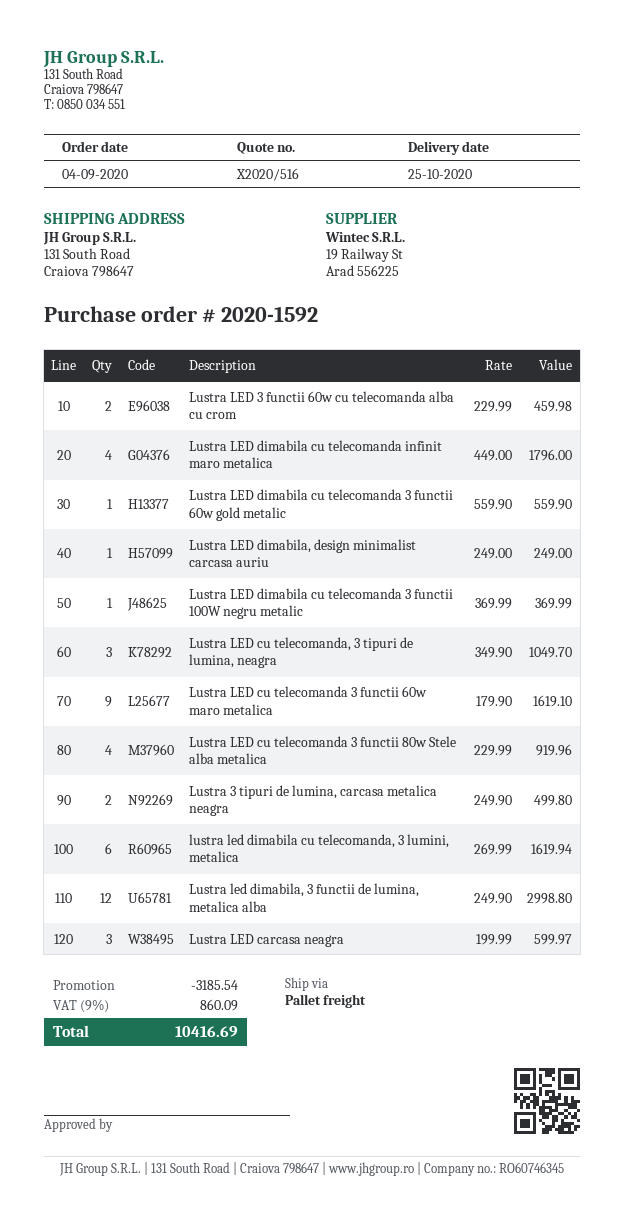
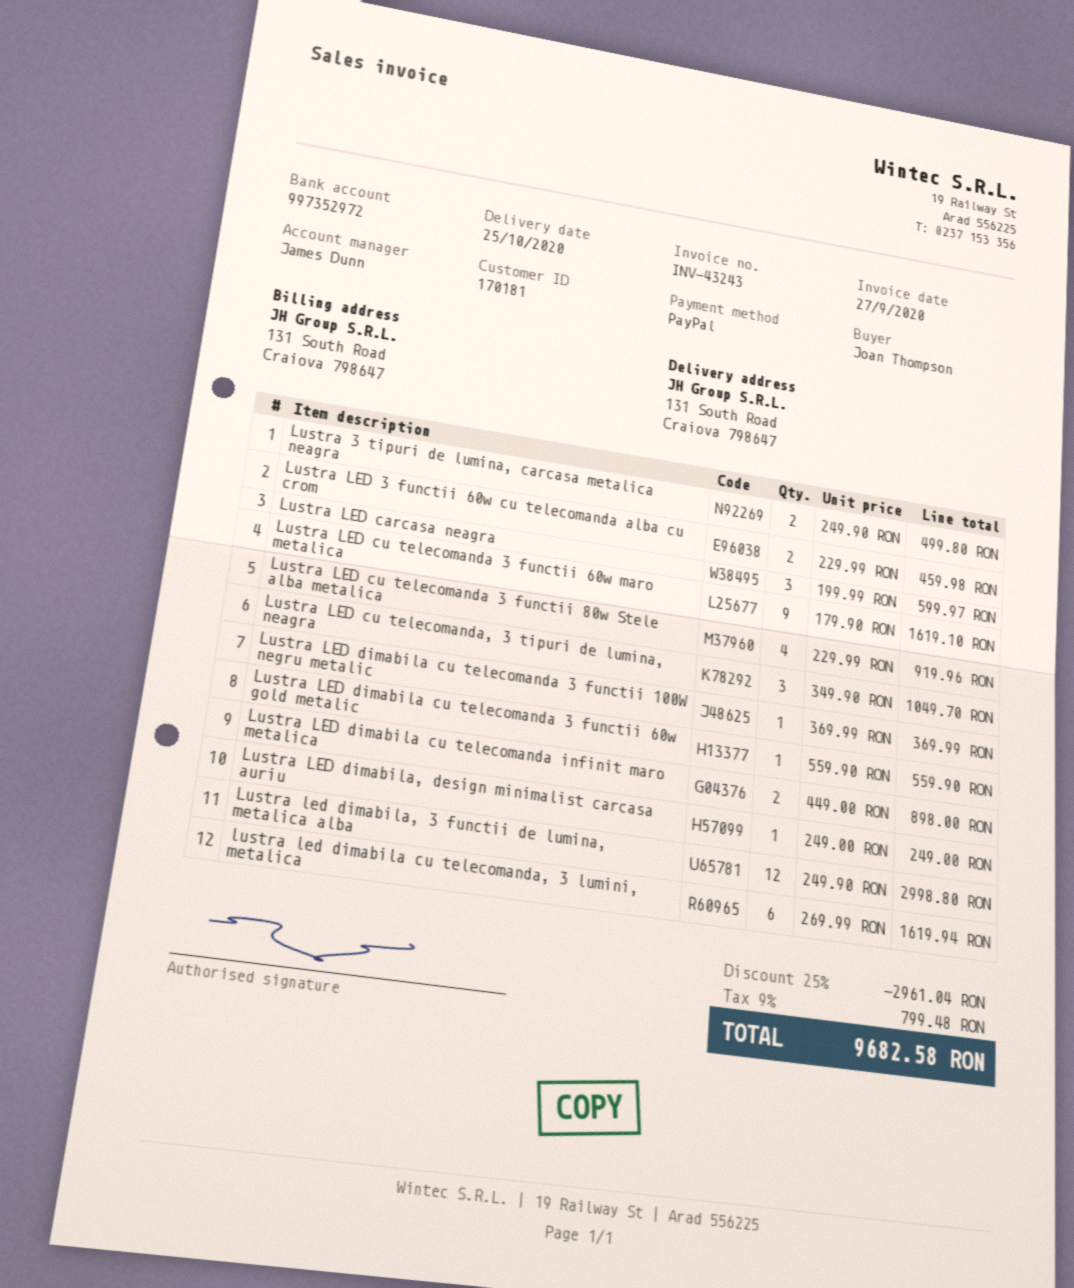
Lustra LED dimabila cu telecomanda infinit maro metalica: 4 x 449.00 = 1796.00 -> 2 x 449.00 = 898.00
discount: 3185.54 -> 2961.04
tax: 9% = 860.09 -> 9% = 799.48
total: 10416.69 -> 9682.58

